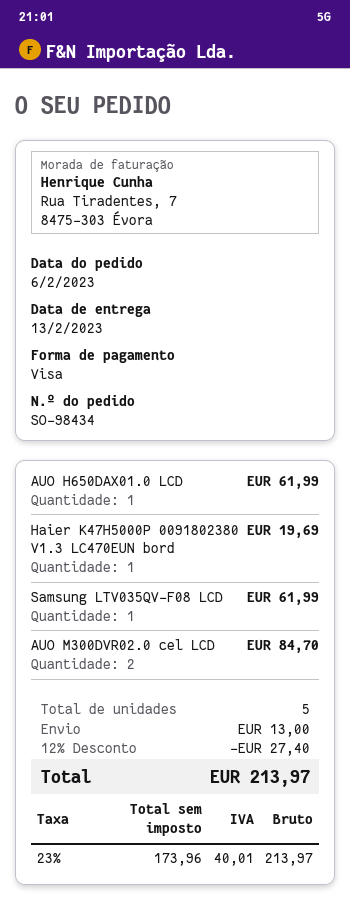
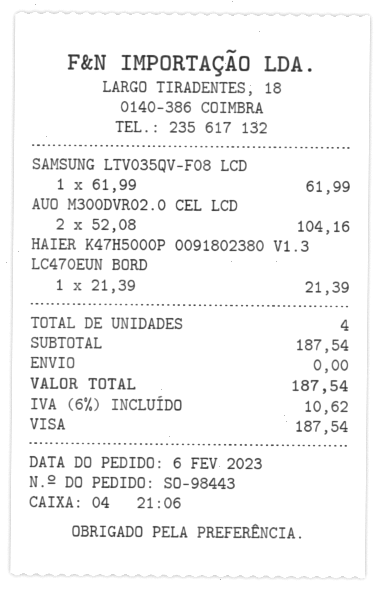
order number: SO-98434 -> SO-98443
AUO H650DAX01.0 LCD: 1 for 61.99 -> none
Haier K47H5000P 0091802380 V1.3 LC470EUN bord: 1 for 19.69 -> 1 for 21.39
AUO M300DVR02.0 cel LCD: 2 for 84.70 -> 2 for 104.16
total quantity: 5 -> 4
discount: 12% = 27.40 -> none
shipping: 13.00 -> 0.00
tax: 23% = 40.01 -> 6% = 10.62
total: 213.97 -> 187.54

